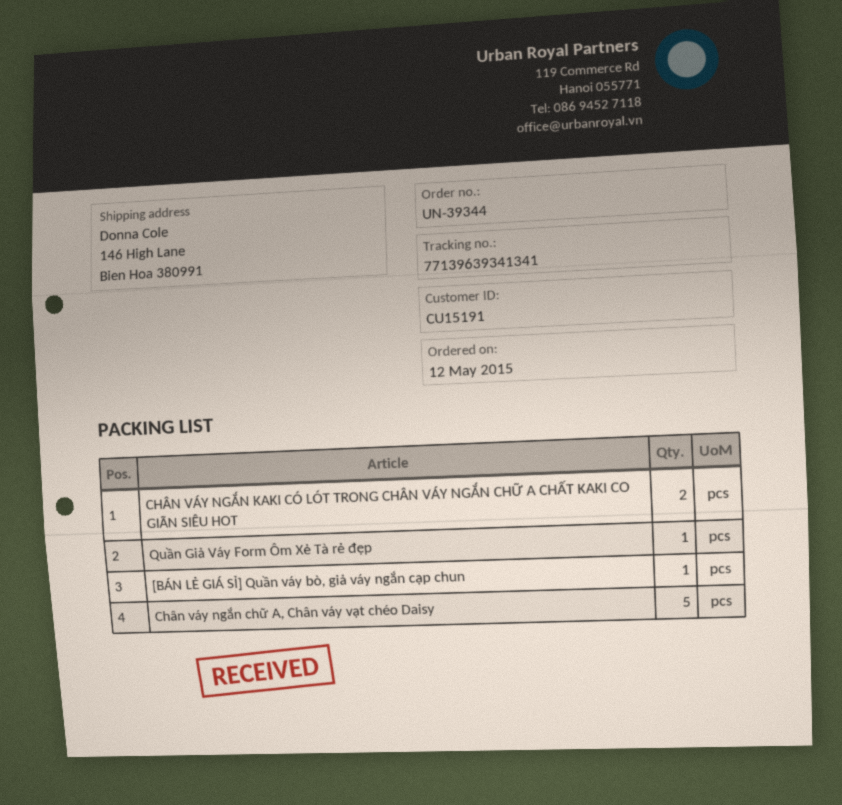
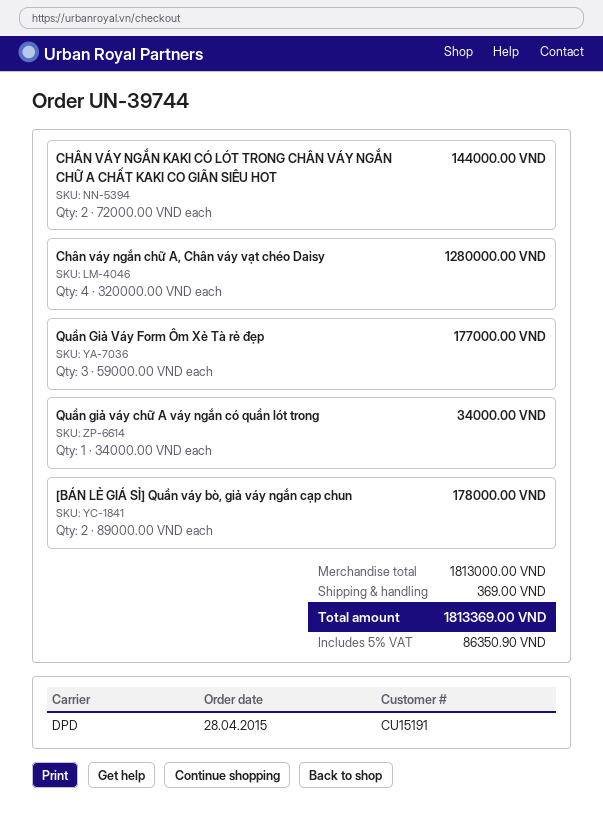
order number: UN-39344 -> UN-39744
order date: 2015-05-12 -> 2015-04-28
Quần Giả Váy Form Ôm Xẻ Tà rẻ đẹp: 1 -> 3
[BÁN LẺ GIÁ SỈ] Quần váy bò, giả váy ngắn cạp chun: 1 -> 2
Chân váy ngắn chữ A, Chân váy vạt chéo Daisy: 5 -> 4
Quần giả váy chữ A váy ngắn có quần lót trong: none -> 1

